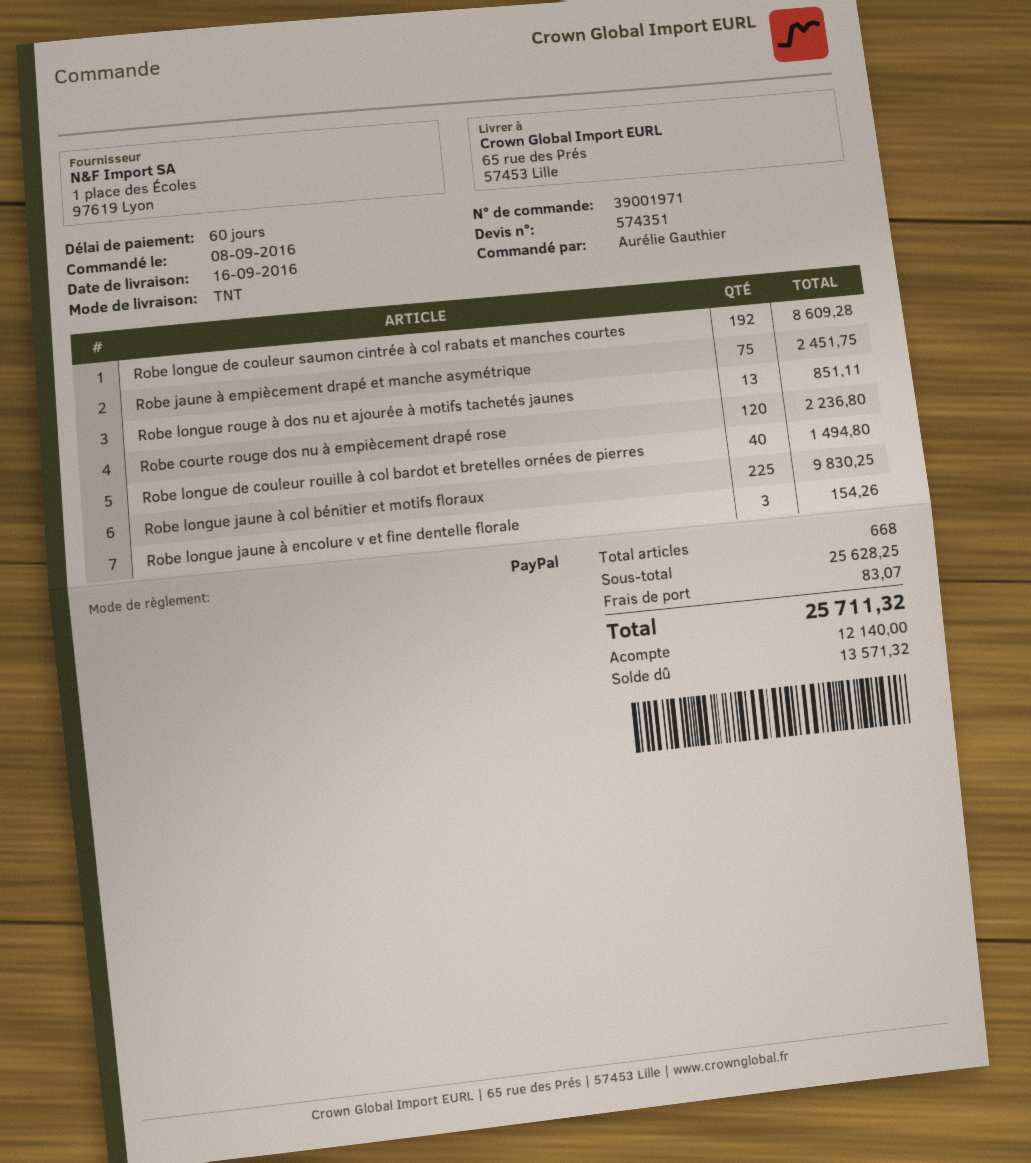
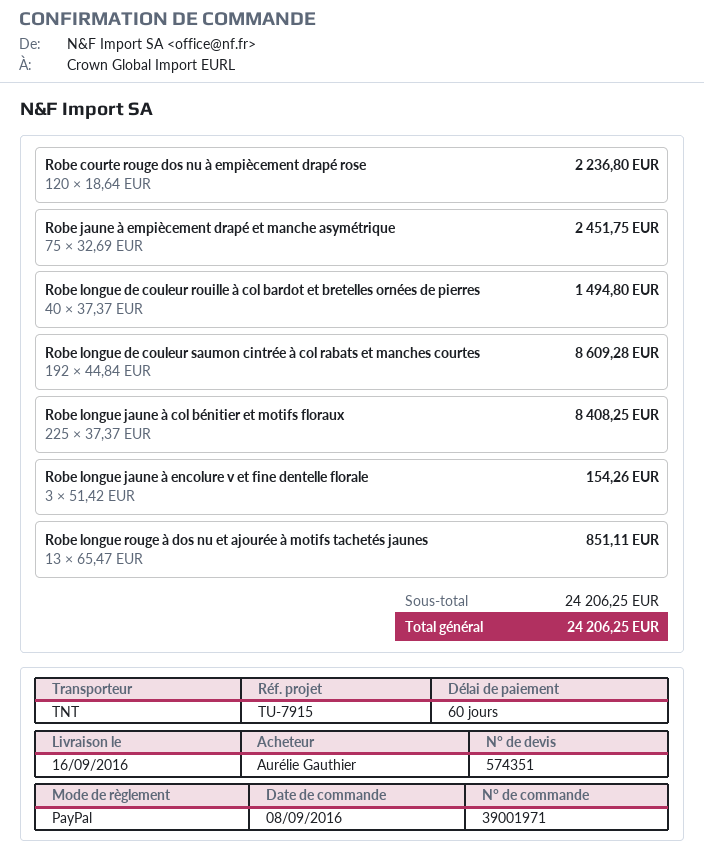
Robe longue jaune à col bénitier et motifs floraux: 225 for 9830.25 -> 225 for 8408.25
subtotal: 25628.25 -> 24206.25
shipping: 83.07 -> none
total: 25711.32 -> 24206.25

